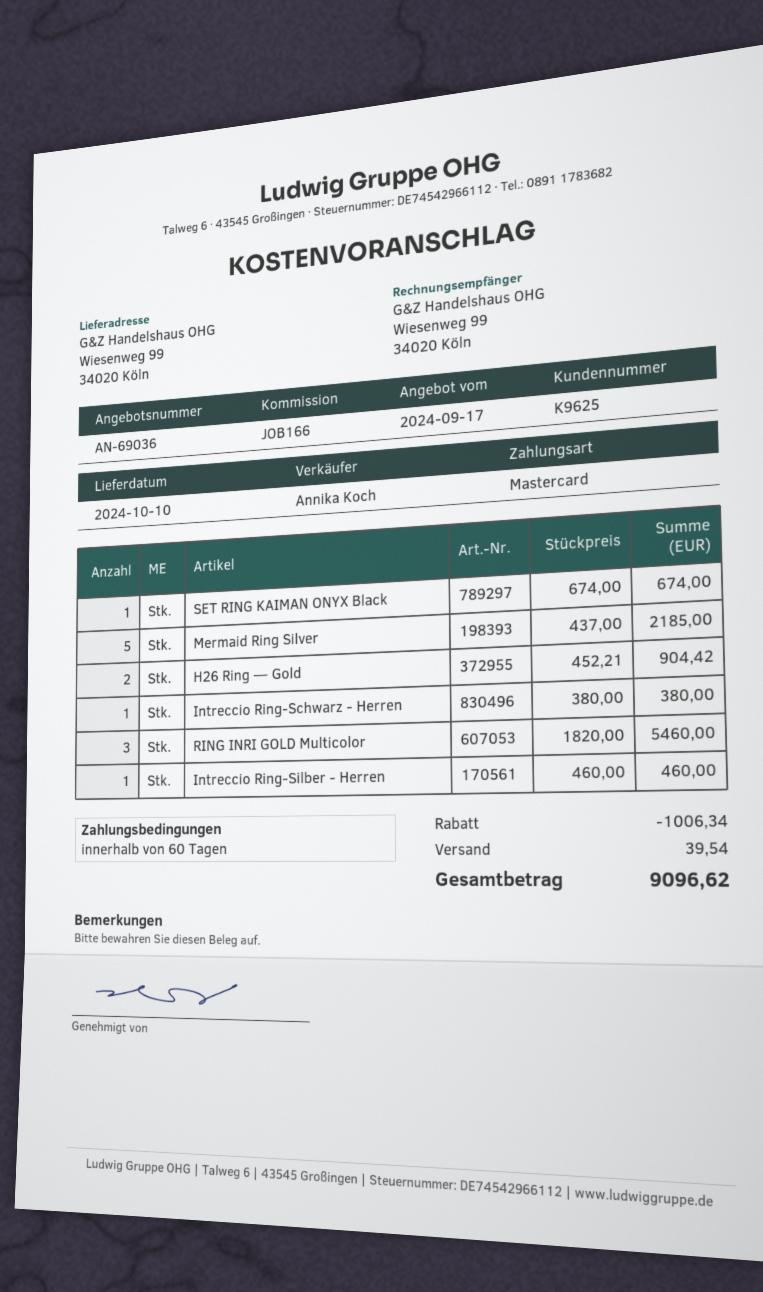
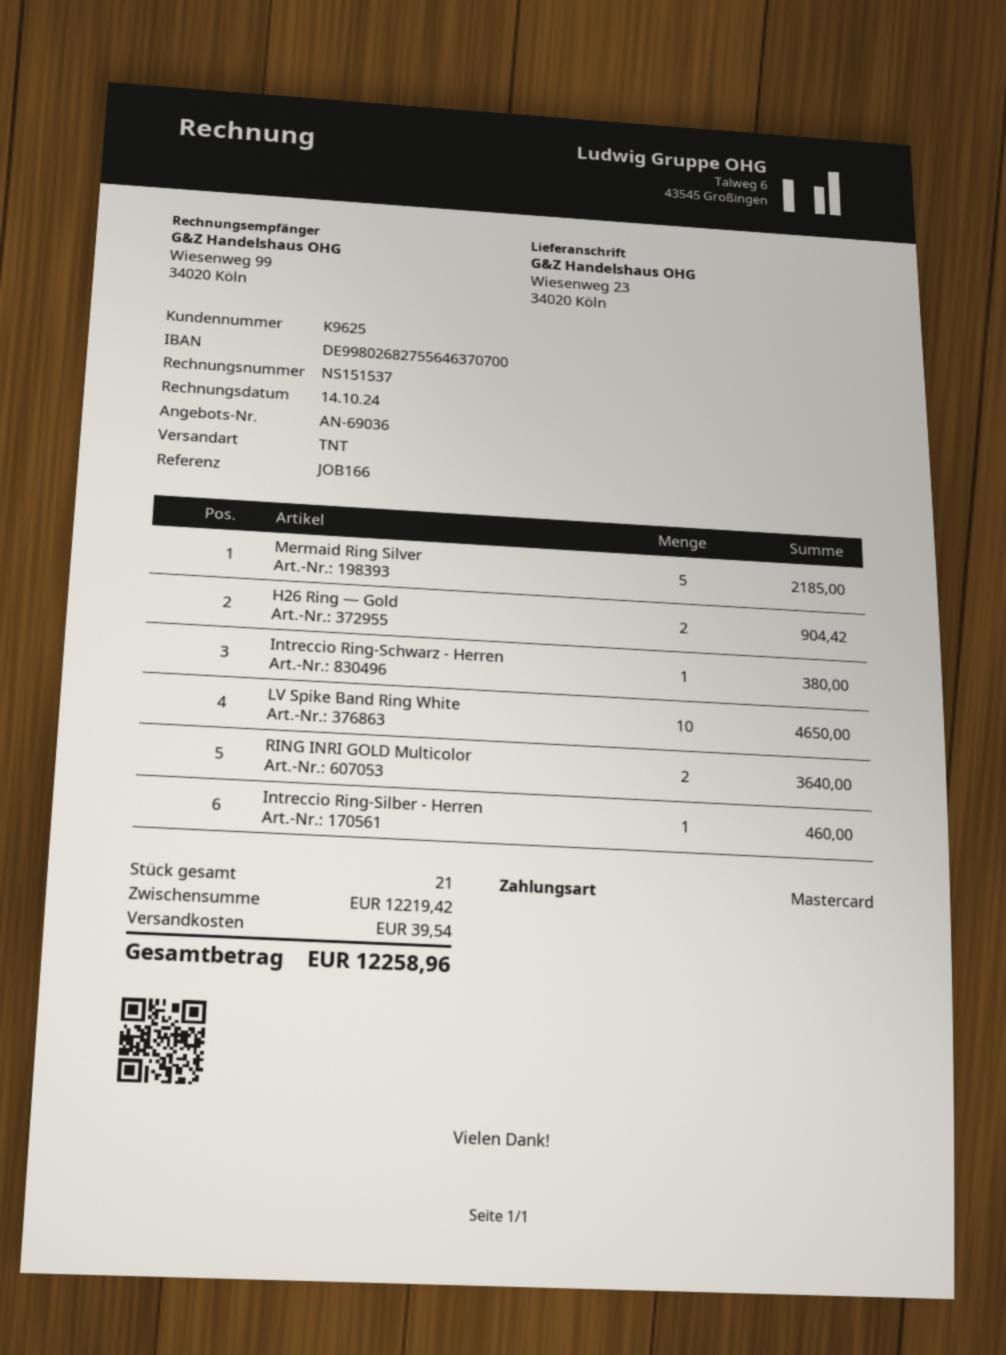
ship to: Wiesenweg 99, 34020 Köln -> Wiesenweg 23, 34020 Köln
SET RING KAIMAN ONYX Black: 1 for 674.00 -> none
RING INRI GOLD Multicolor: 3 for 5460.00 -> 2 for 3640.00
LV Spike Band Ring White: none -> 10 for 4650.00
discount: 1006.34 -> none
total: 9096.62 -> 12258.96

